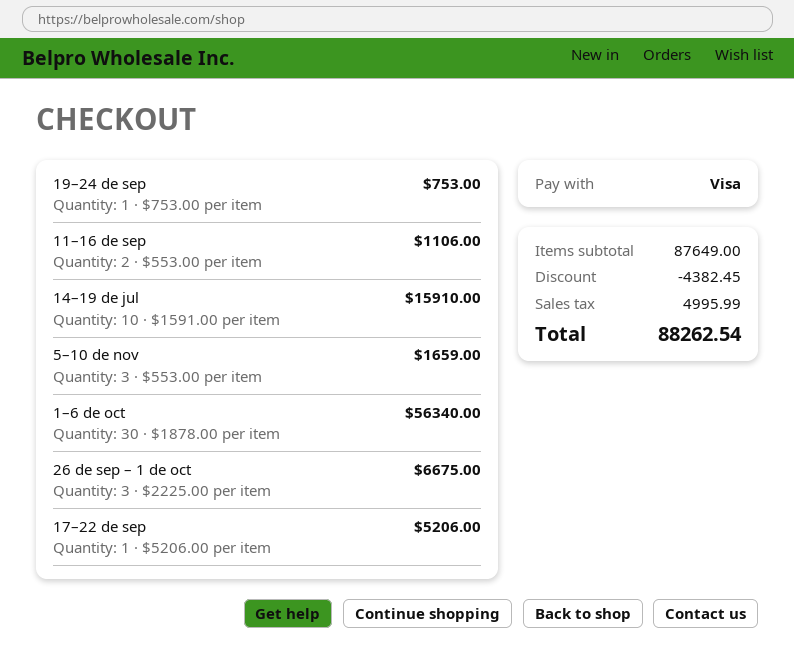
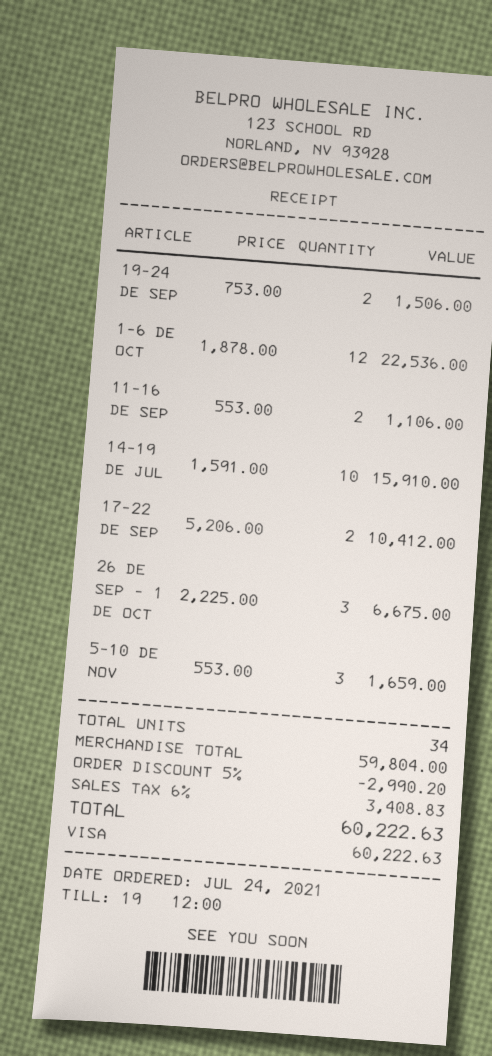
19–24 de sep: 1 x 753.00 = 753.00 -> 2 x 753.00 = 1506.00
1–6 de oct: 30 x 1878.00 = 56340.00 -> 12 x 1878.00 = 22536.00
17–22 de sep: 1 x 5206.00 = 5206.00 -> 2 x 5206.00 = 10412.00
subtotal: 87649.00 -> 59804.00
discount: 4382.45 -> 2990.20
tax: 4995.99 -> 3408.83
total: 88262.54 -> 60222.63

